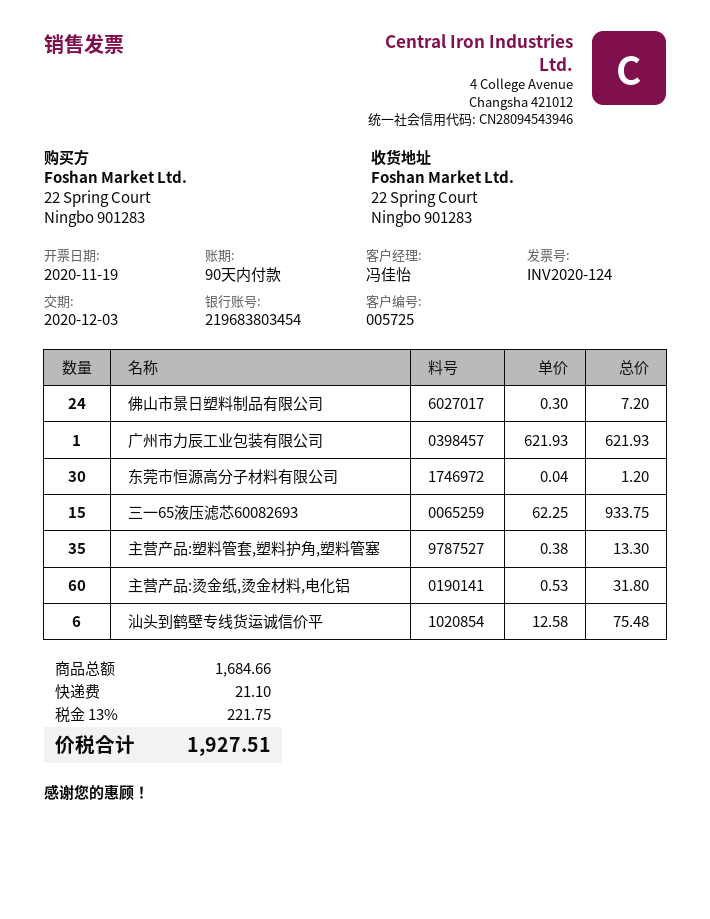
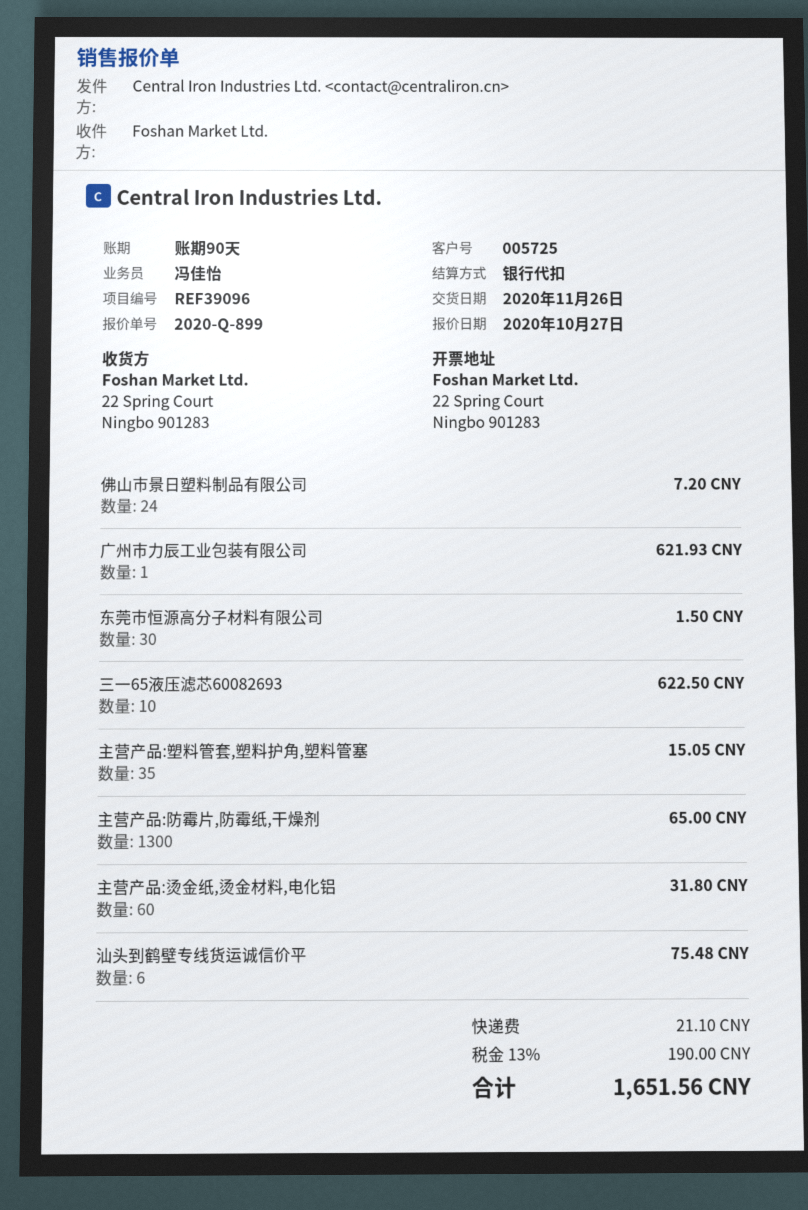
delivery date: 2020-12-03 -> 2020-11-26
东莞市恒源高分子材料有限公司: 30 for 1.20 -> 30 for 1.50
三一65液压滤芯60082693: 15 for 933.75 -> 10 for 622.50
主营产品:塑料管套,塑料护角,塑料管塞: 35 for 13.30 -> 35 for 15.05
主营产品:防霉片,防霉纸,干燥剂: none -> 1300 for 65.00
tax: 13% = 221.75 -> 13% = 190.00
total: 1927.51 -> 1651.56

